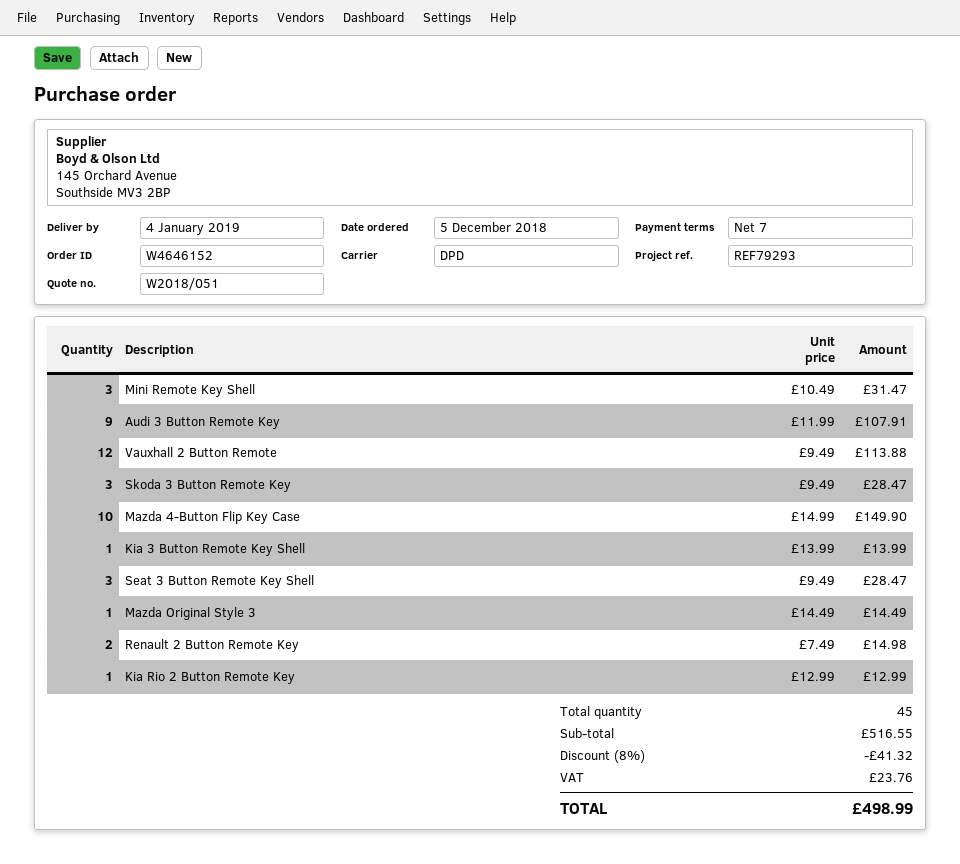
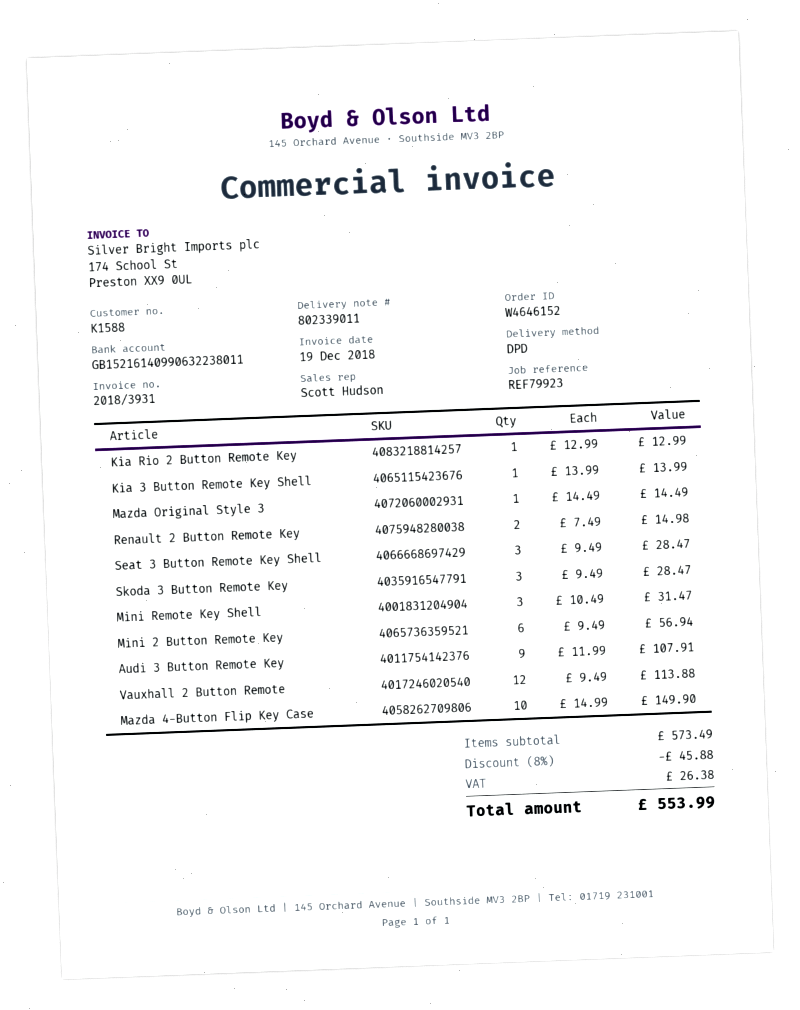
reference: REF79293 -> REF79923
Mini 2 Button Remote Key: none -> 6 x 9.49 = 56.94
subtotal: 516.55 -> 573.49
discount: 8% = 41.32 -> 8% = 45.88
tax: 23.76 -> 26.38
total: 498.99 -> 553.99

